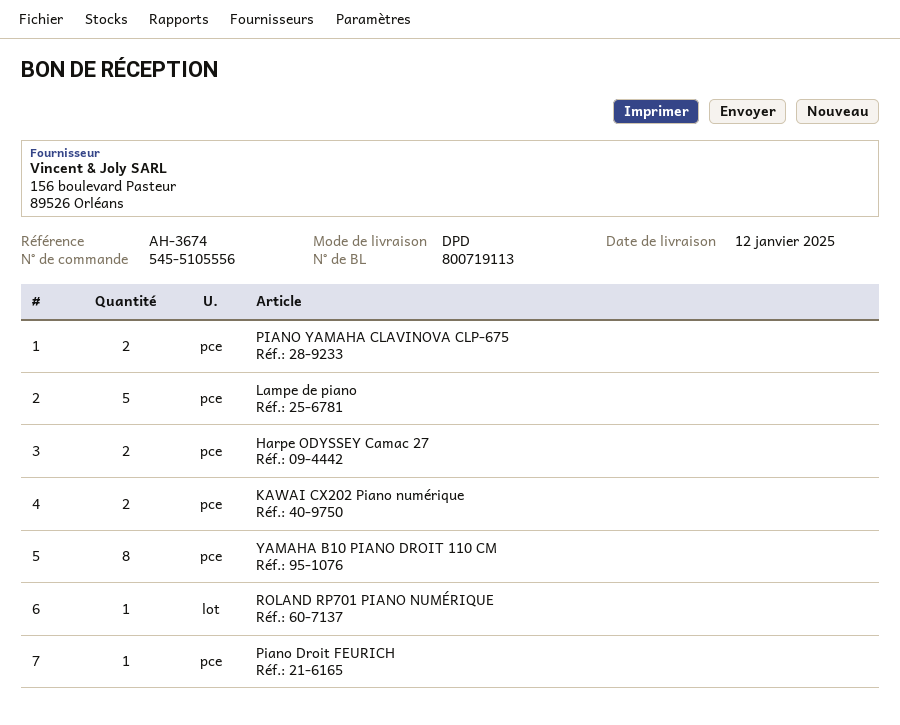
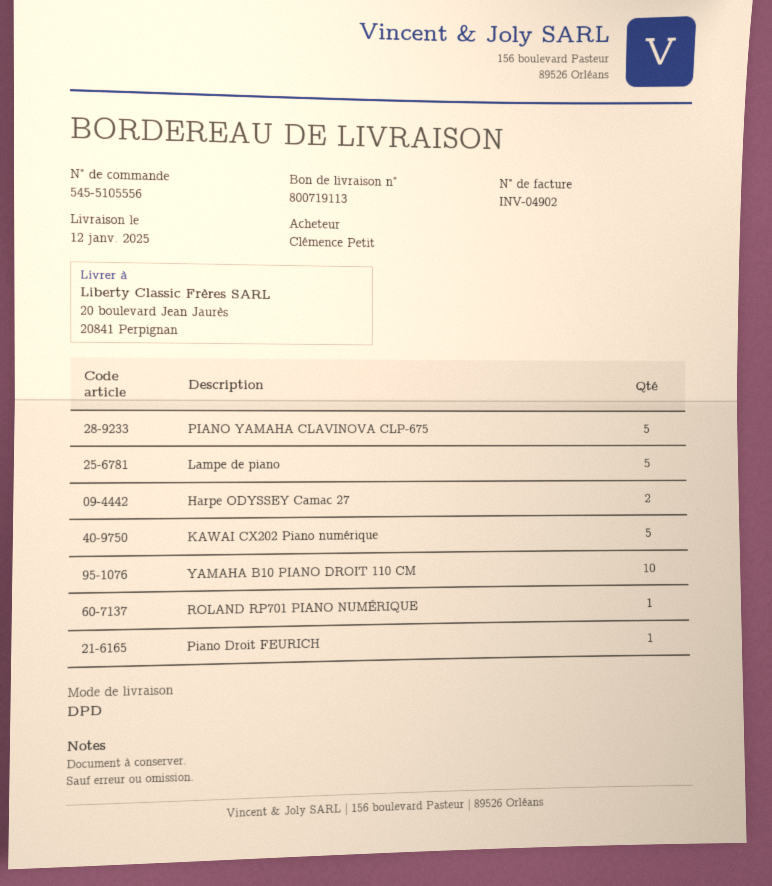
PIANO YAMAHA CLAVINOVA CLP-675: 2 -> 5
KAWAI CX202 Piano numérique: 2 -> 5
YAMAHA B10 PIANO DROIT 110 CM: 8 -> 10

